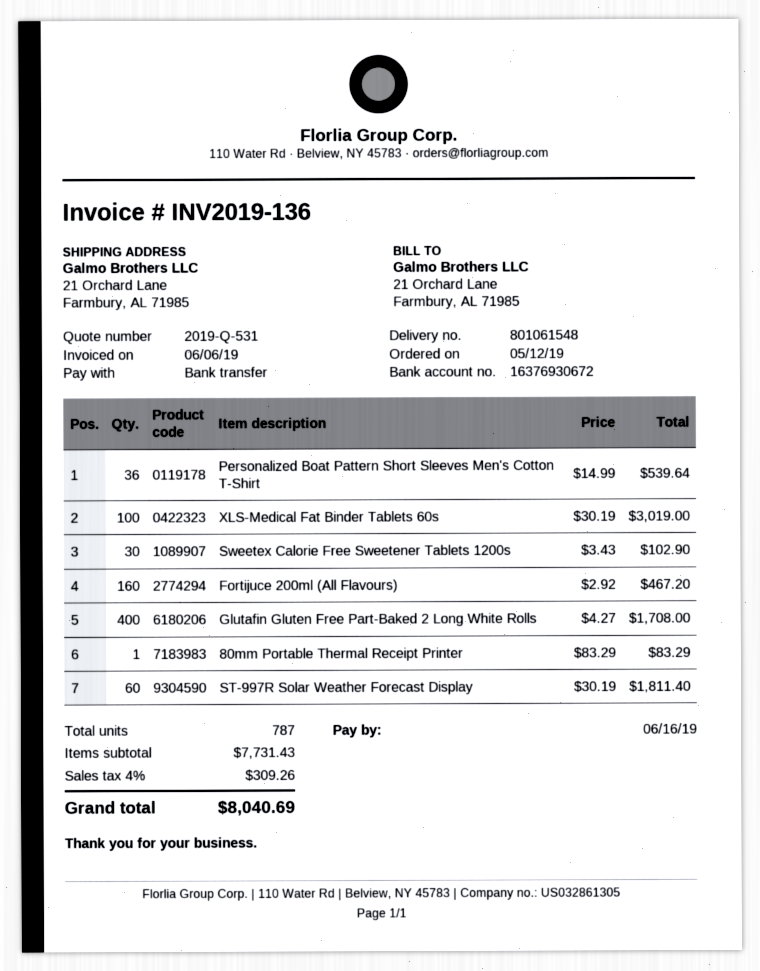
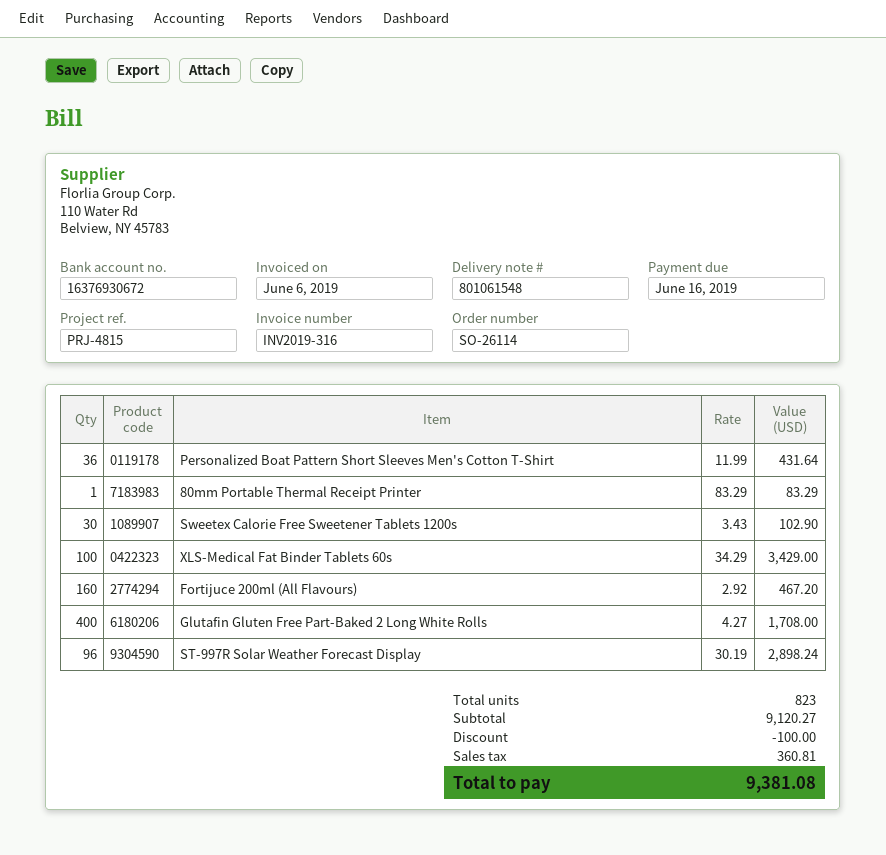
invoice number: INV2019-136 -> INV2019-316
Personalized Boat Pattern Short Sleeves Men's Cotton T-Shirt: 36 x 14.99 = 539.64 -> 36 x 11.99 = 431.64
XLS-Medical Fat Binder Tablets 60s: 100 x 30.19 = 3019.00 -> 100 x 34.29 = 3429.00
ST-997R Solar Weather Forecast Display: 60 x 30.19 = 1811.40 -> 96 x 30.19 = 2898.24
total quantity: 787 -> 823
subtotal: 7731.43 -> 9120.27
discount: none -> 100.00
tax: 309.26 -> 360.81
total: 8040.69 -> 9381.08

